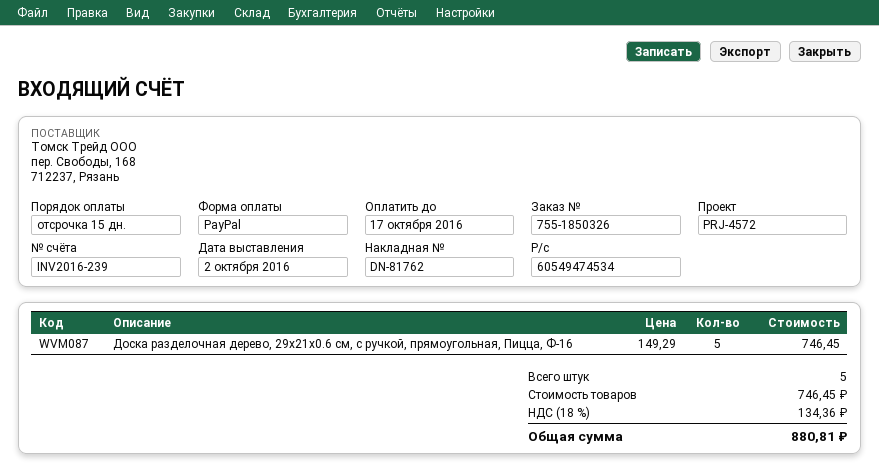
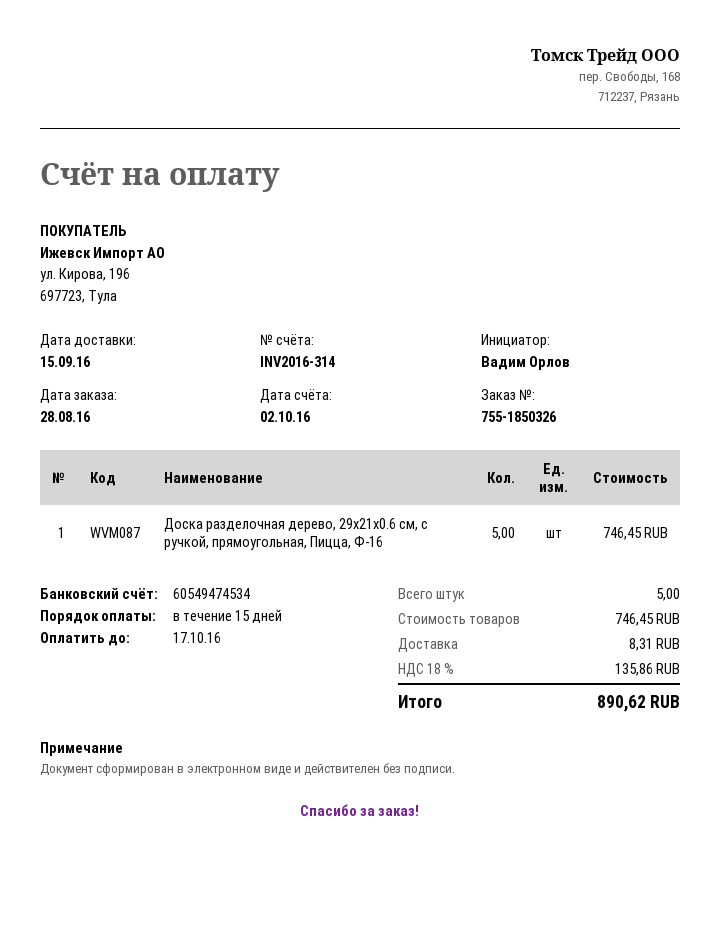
invoice number: INV2016-239 -> INV2016-314
shipping: none -> 8.31
tax: 18% = 134.36 -> 18% = 135.86
total: 880.81 -> 890.62

